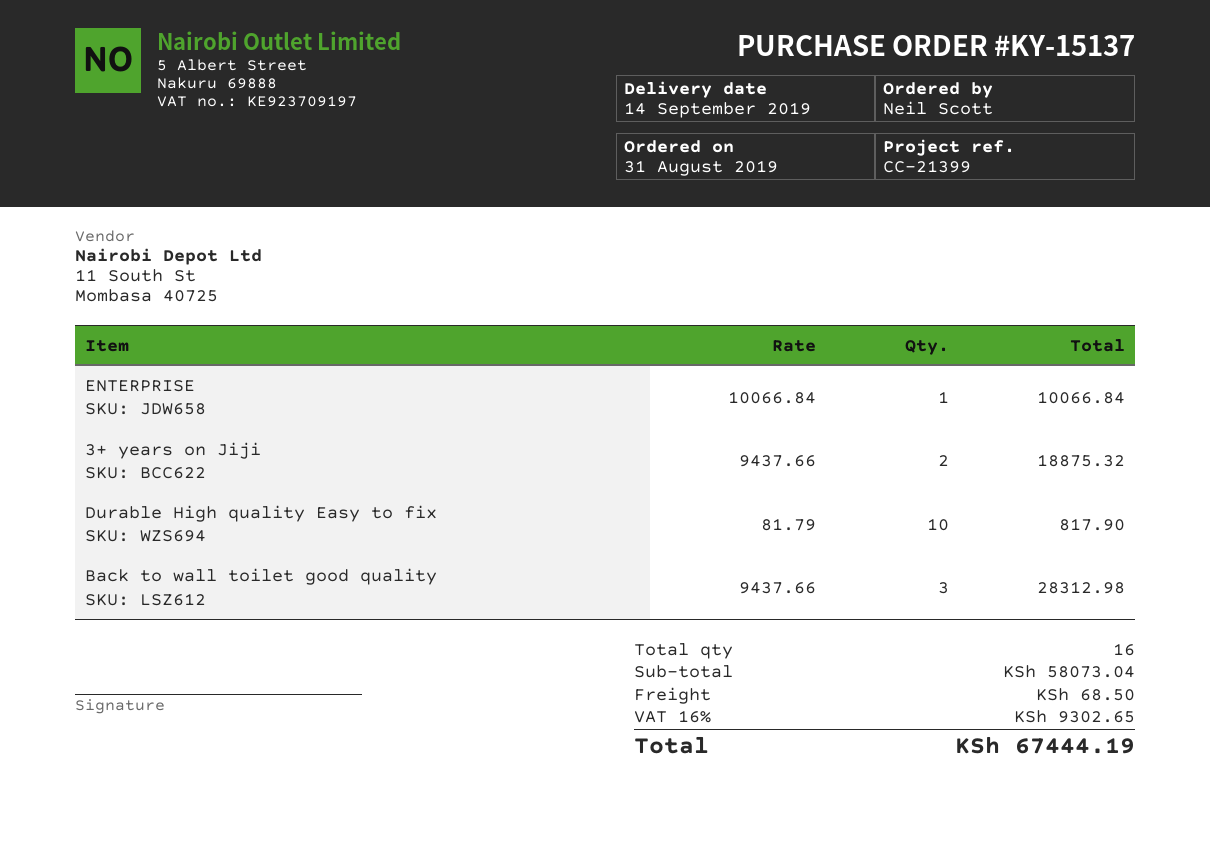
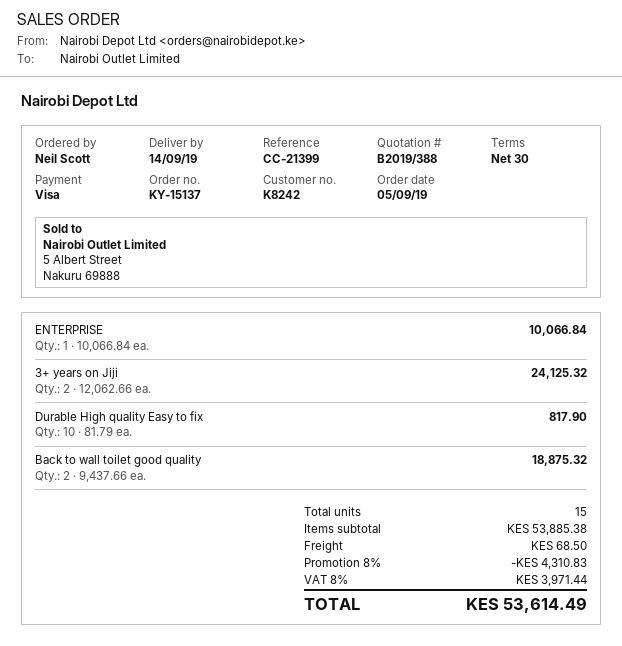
order date: 2019-08-31 -> 2019-09-05
3+ years on Jiji: 2 x 9437.66 = 18875.32 -> 2 x 12062.66 = 24125.32
Back to wall toilet good quality: 3 x 9437.66 = 28312.98 -> 2 x 9437.66 = 18875.32
total quantity: 16 -> 15
subtotal: 58073.04 -> 53885.38
discount: none -> 8% = 4310.83
tax: 16% = 9302.65 -> 8% = 3971.44
total: 67444.19 -> 53614.49

